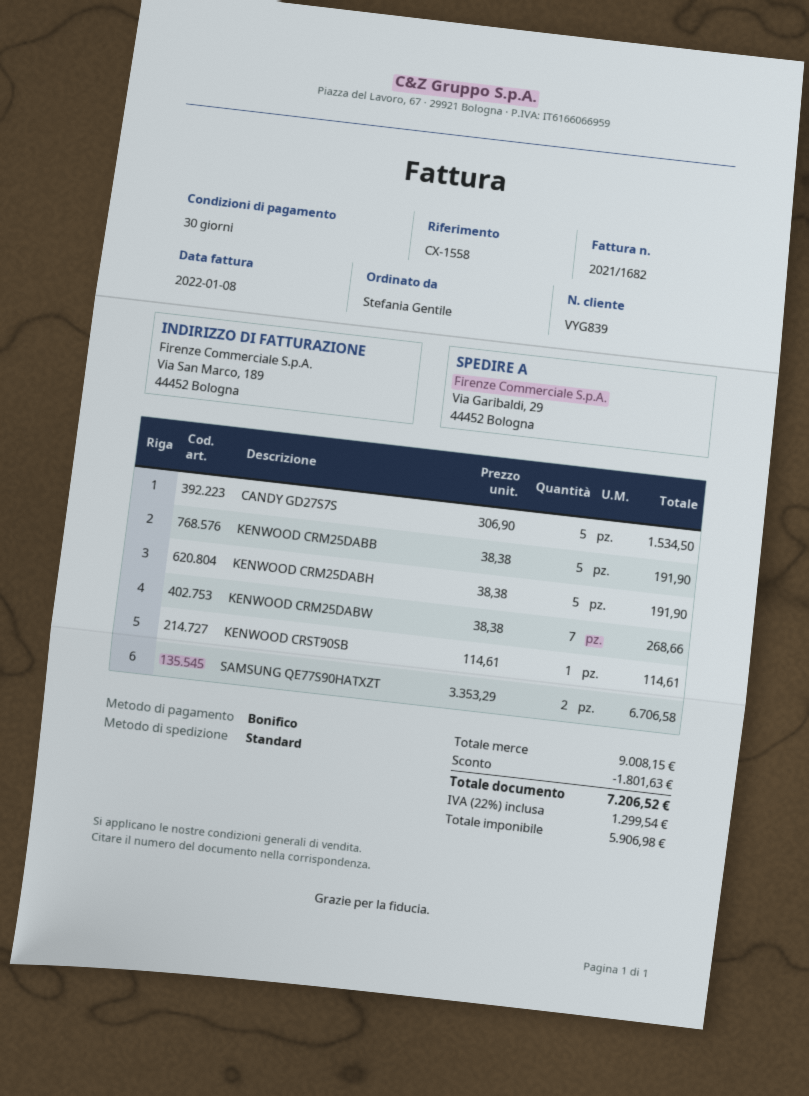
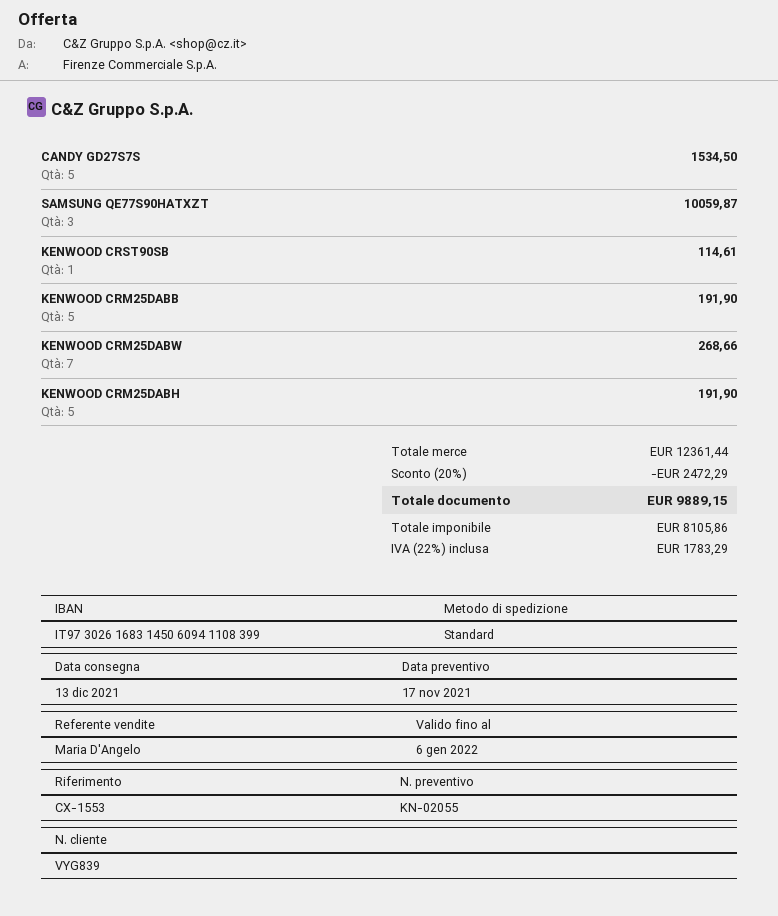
reference: CX-1558 -> CX-1553
SAMSUNG QE77S90HATXZT: 2 for 6706.58 -> 3 for 10059.87
subtotal: 9008.15 -> 12361.44
discount: 1801.63 -> 2472.29
net: 5906.98 -> 8105.86
tax: 22% = 1299.54 -> 22% = 1783.29
total: 7206.52 -> 9889.15

